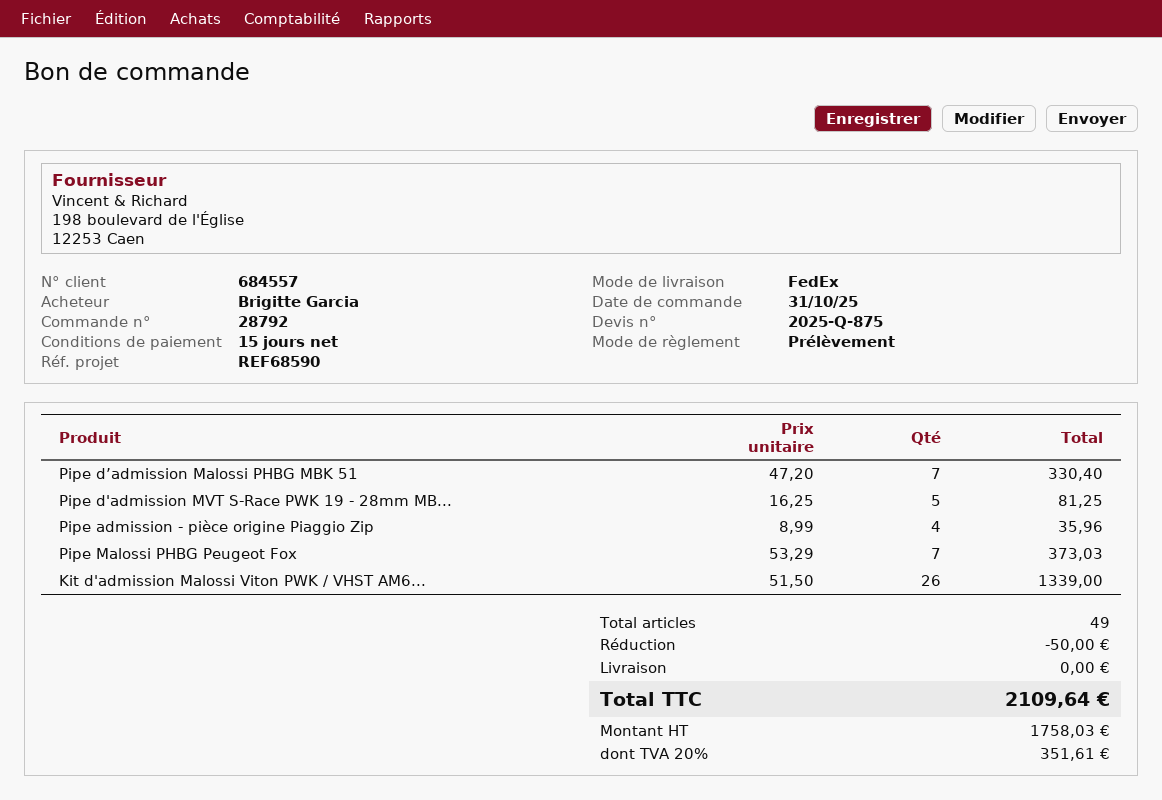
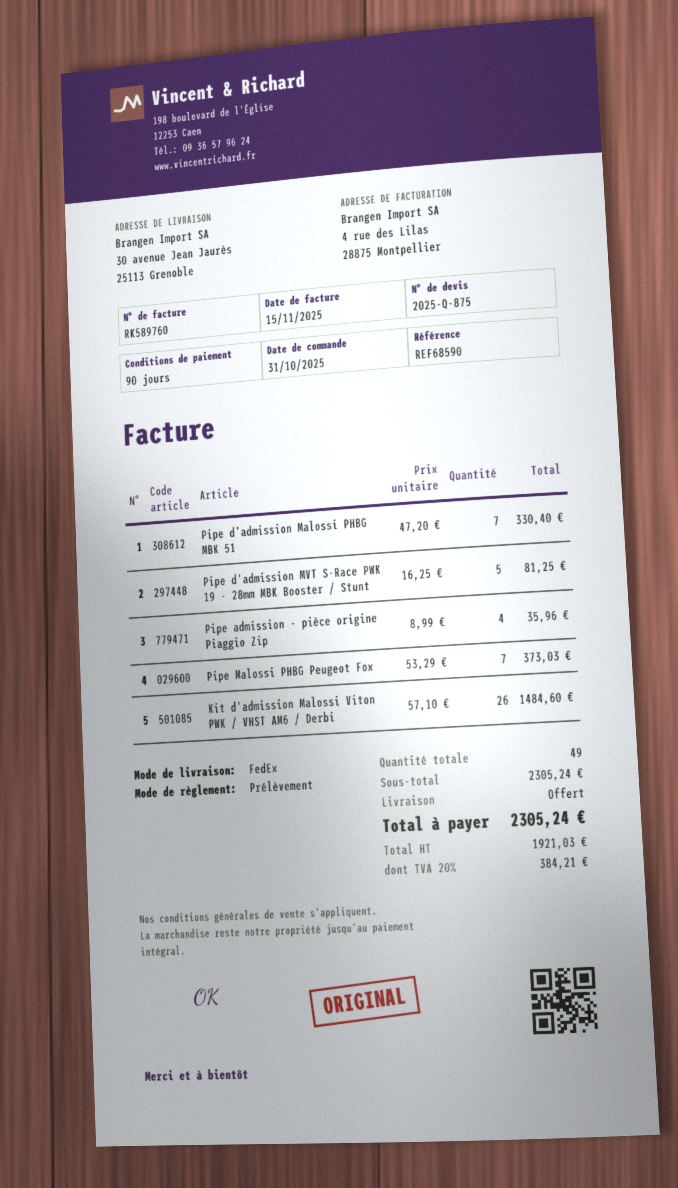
payment terms: 15 days -> 90 days
Kit d'admission Malossi Viton PWK / VHST AM6...: 26 x 51.50 = 1339.00 -> 26 x 57.10 = 1484.60
discount: 50.00 -> none
net: 1758.03 -> 1921.03
tax: 20% = 351.61 -> 20% = 384.21
total: 2109.64 -> 2305.24

